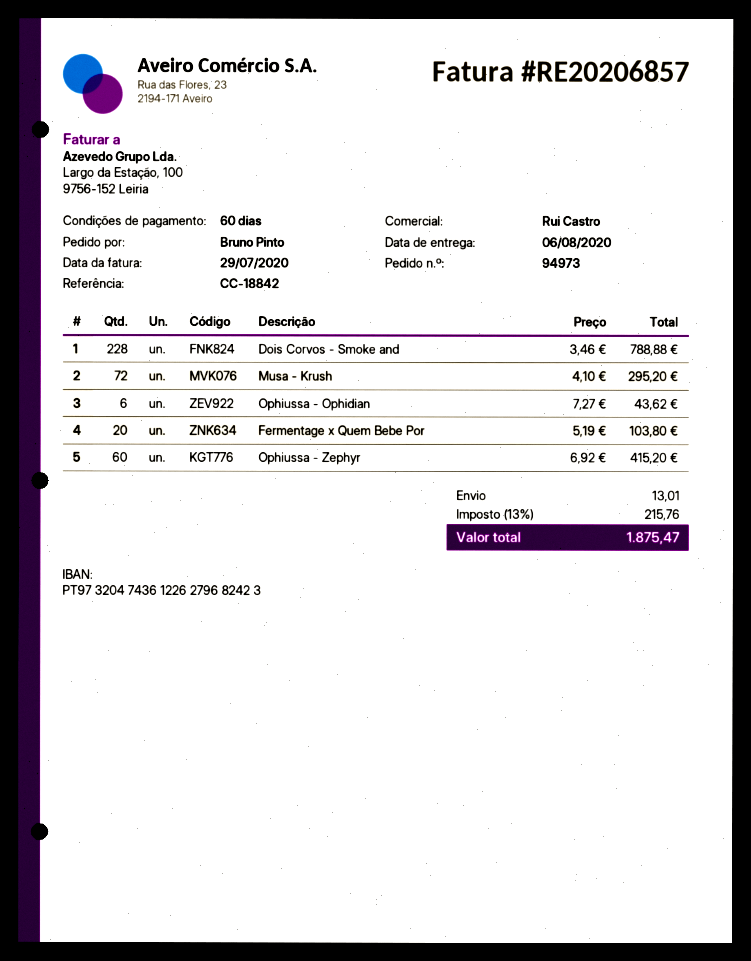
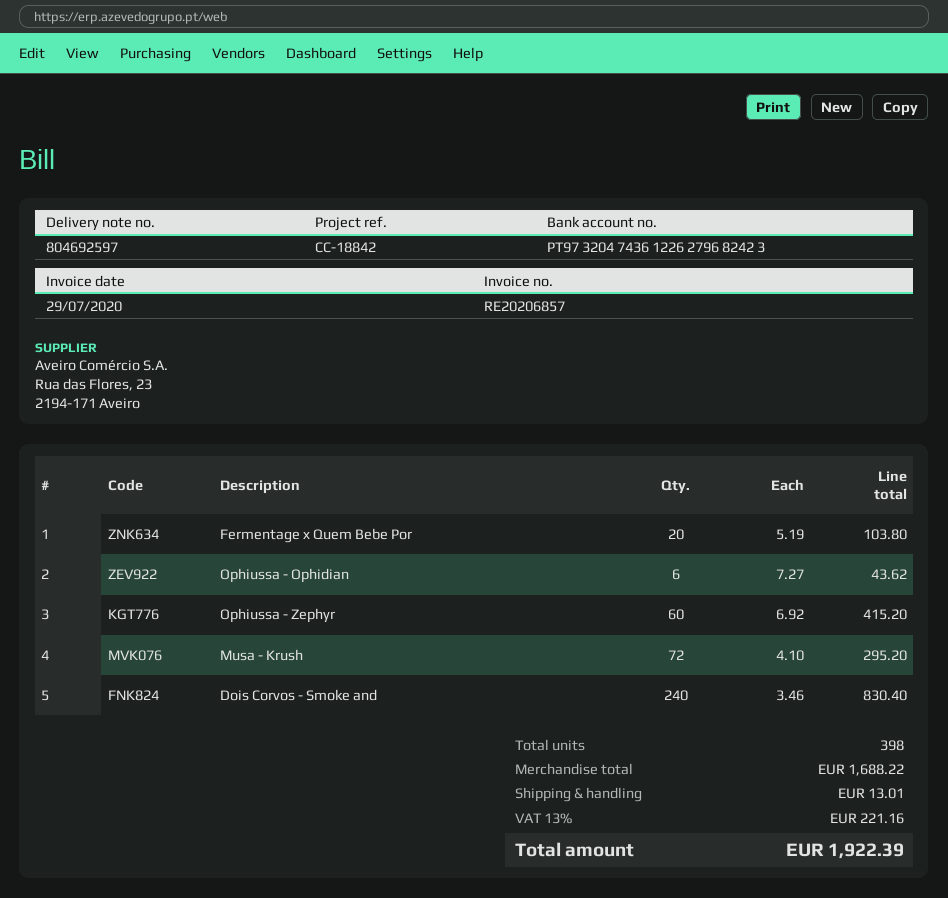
Dois Corvos - Smoke and: 228 x 3.46 = 788.88 -> 240 x 3.46 = 830.40
tax: 13% = 215.76 -> 13% = 221.16
total: 1875.47 -> 1922.39

